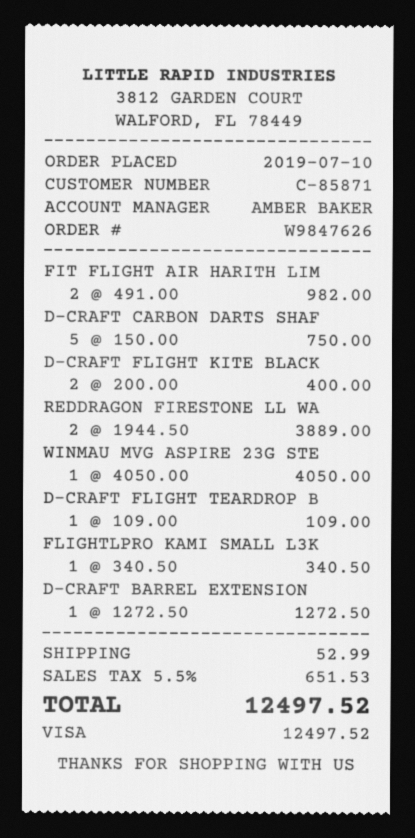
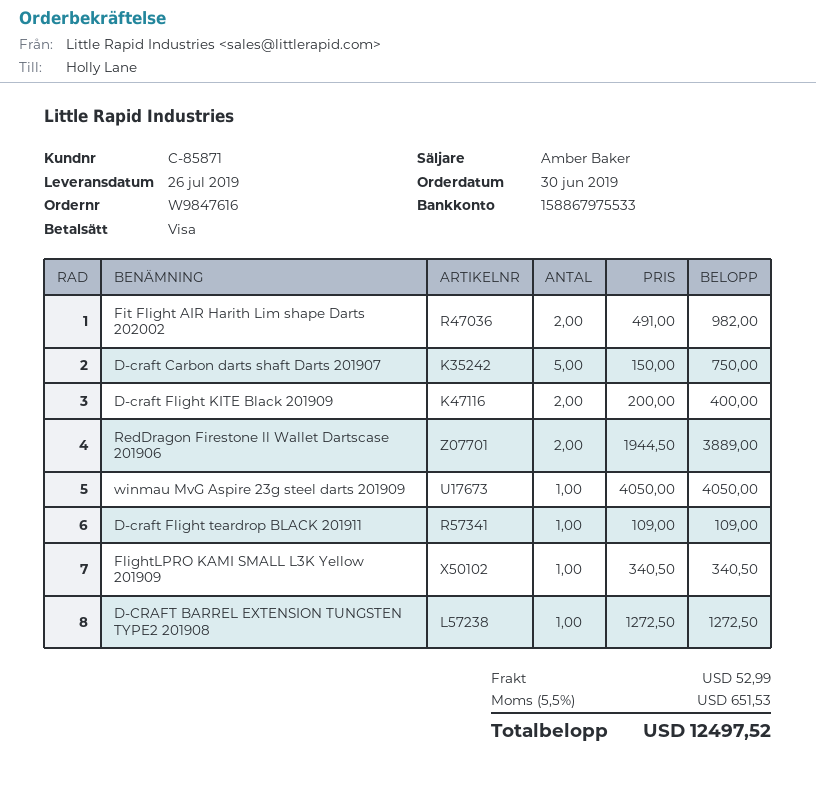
order number: W9847626 -> W9847616
order date: 2019-07-10 -> 2019-06-30

